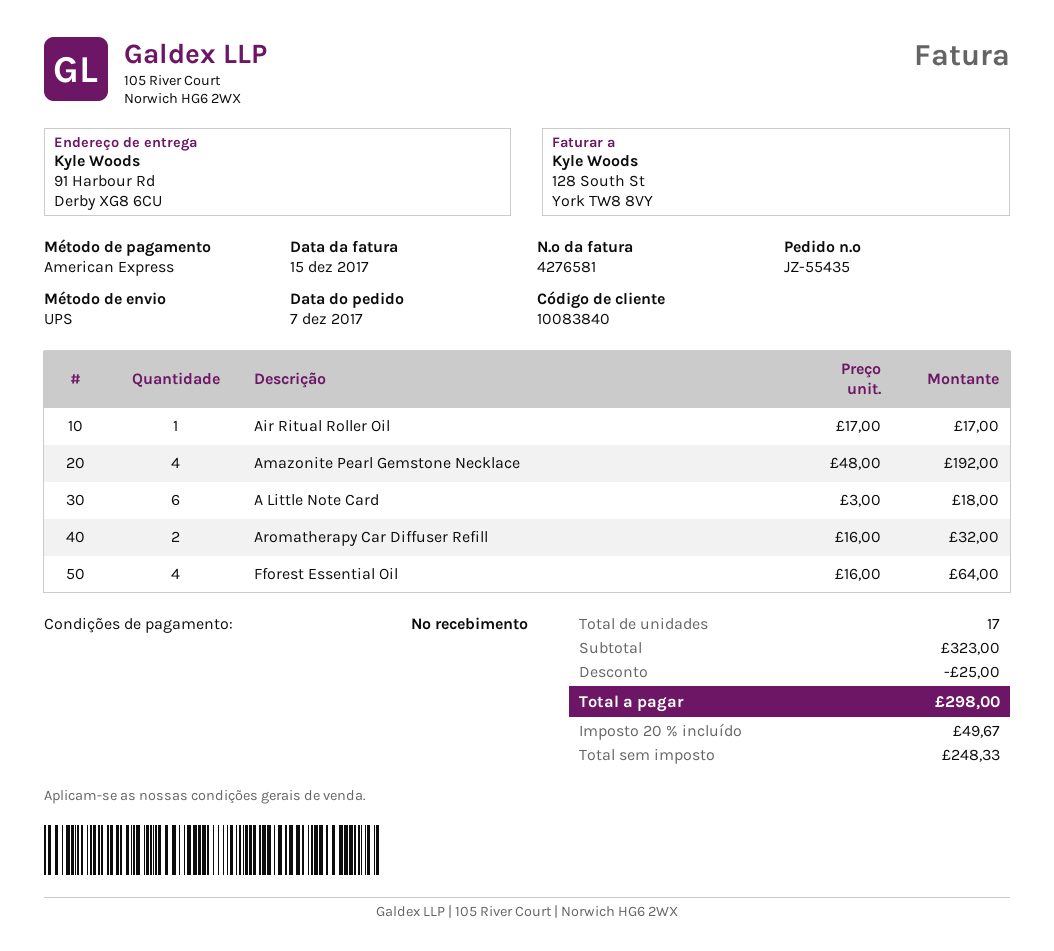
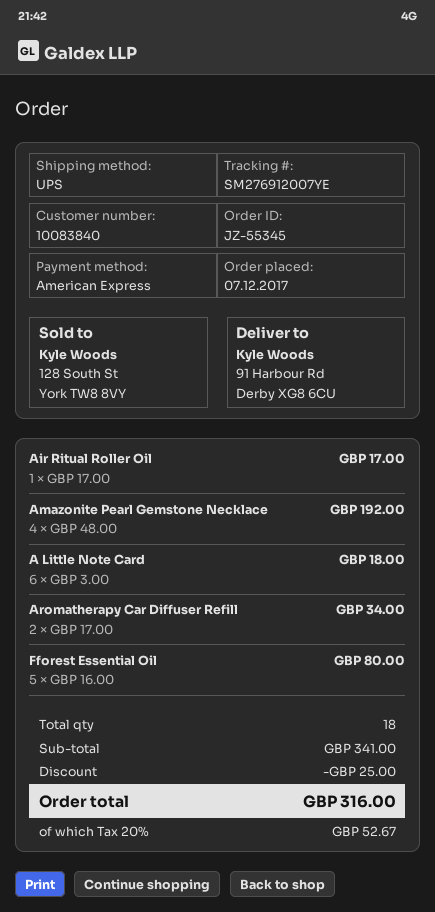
order number: JZ-55435 -> JZ-55345
Aromatherapy Car Diffuser Refill: 2 x 16.00 = 32.00 -> 2 x 17.00 = 34.00
Fforest Essential Oil: 4 x 16.00 = 64.00 -> 5 x 16.00 = 80.00
total quantity: 17 -> 18
subtotal: 323.00 -> 341.00
tax: 20% = 49.67 -> 20% = 52.67
total: 298.00 -> 316.00

